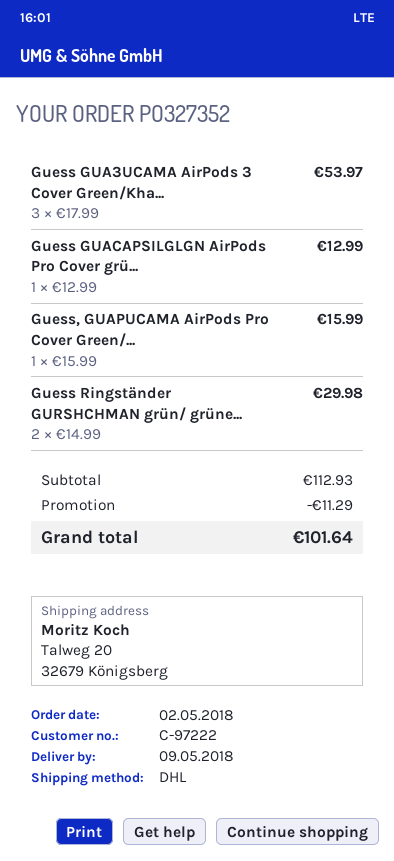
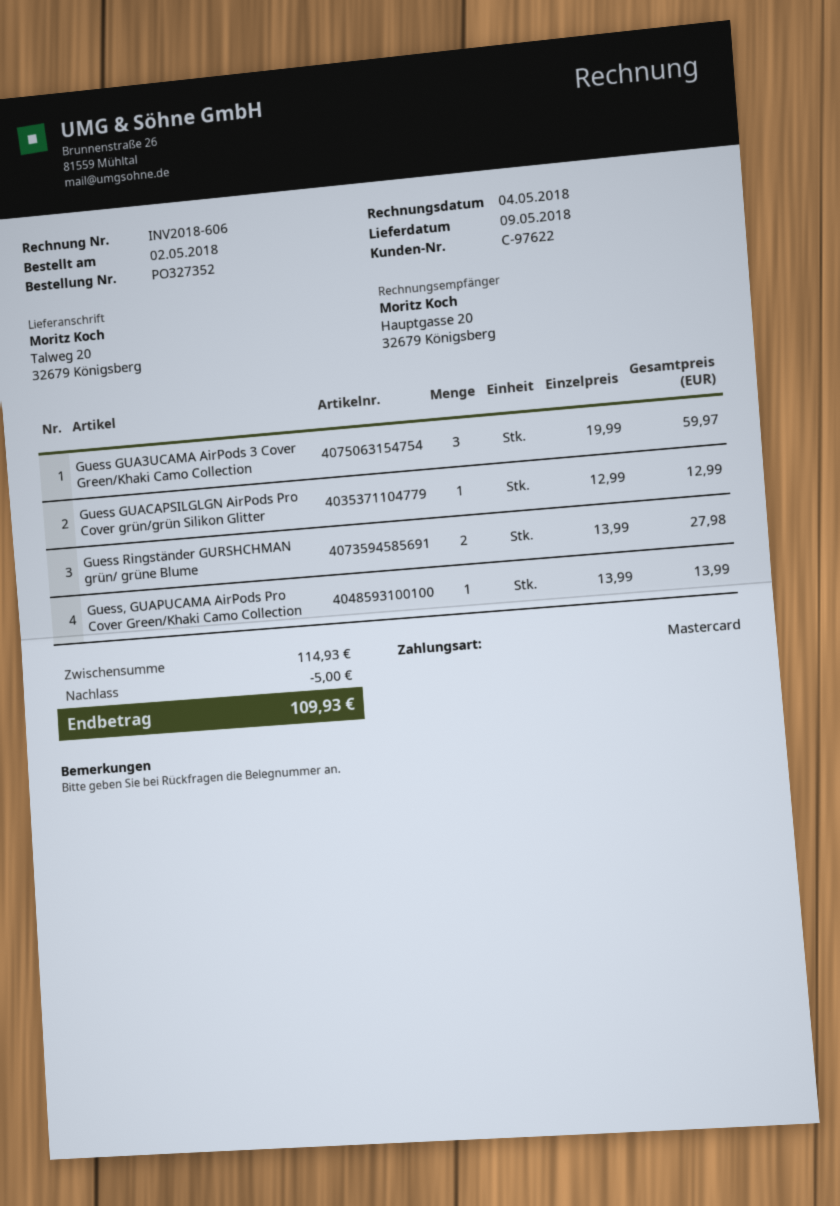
customer number: C-97222 -> C-97622
Guess GUA3UCAMA AirPods 3 Cover Green/Kha...: 3 x 17.99 = 53.97 -> 3 x 19.99 = 59.97
Guess, GUAPUCAMA AirPods Pro Cover Green/...: 1 x 15.99 = 15.99 -> 1 x 13.99 = 13.99
Guess Ringständer GURSHCHMAN grün/ grüne...: 2 x 14.99 = 29.98 -> 2 x 13.99 = 27.98
subtotal: 112.93 -> 114.93
discount: 11.29 -> 5.00
total: 101.64 -> 109.93

